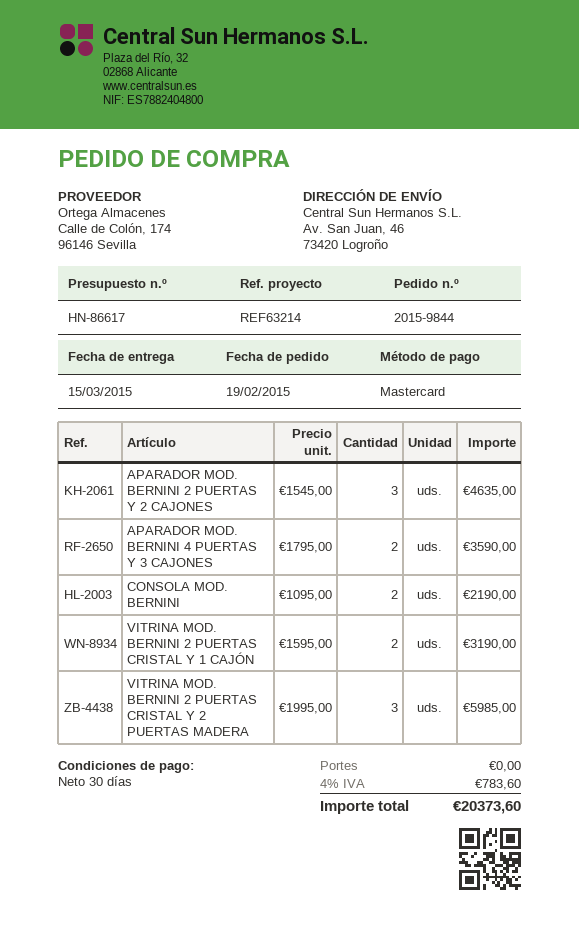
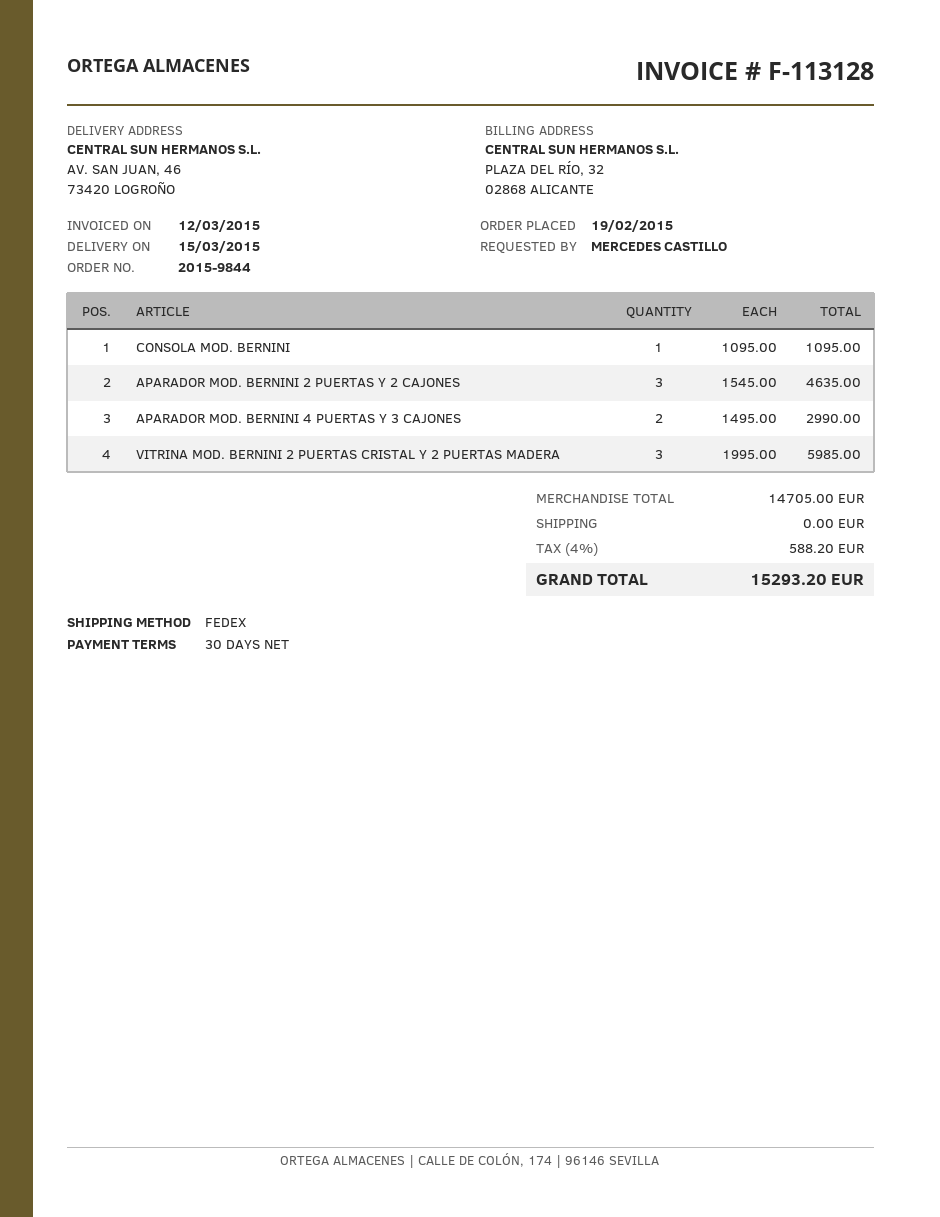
APARADOR MOD. BERNINI 4 PUERTAS Y 3 CAJONES: 2 x 1795.00 = 3590.00 -> 2 x 1495.00 = 2990.00
CONSOLA MOD. BERNINI: 2 x 1095.00 = 2190.00 -> 1 x 1095.00 = 1095.00
VITRINA MOD. BERNINI 2 PUERTAS CRISTAL Y 1 CAJÓN: 2 x 1595.00 = 3190.00 -> none
tax: 4% = 783.60 -> 4% = 588.20
total: 20373.60 -> 15293.20

